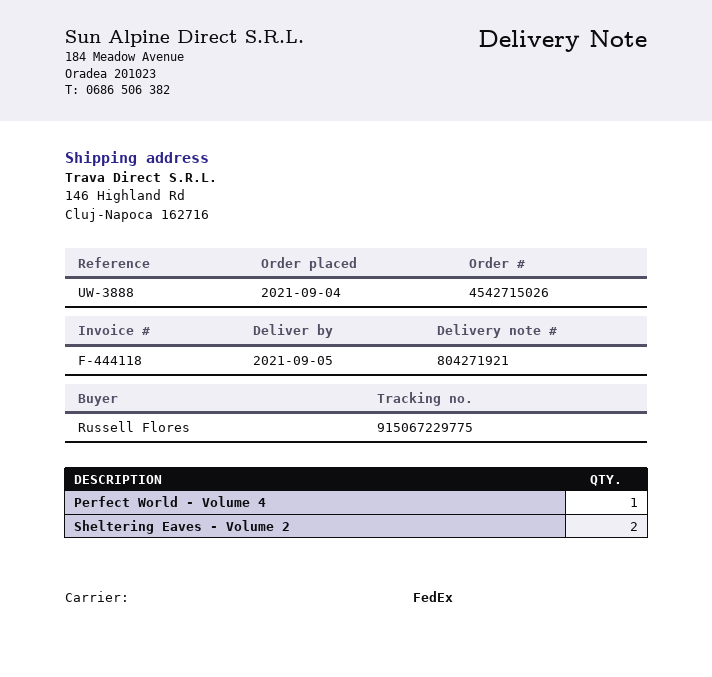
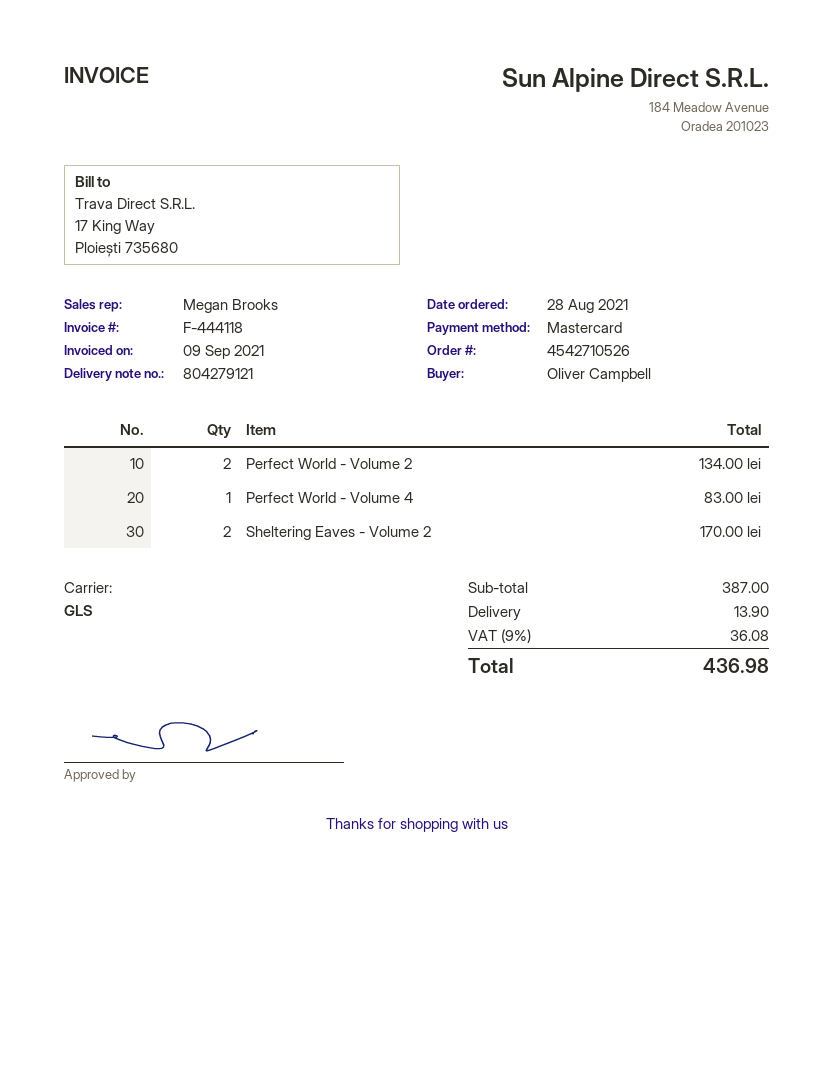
order number: 4542715026 -> 4542710526
order date: 2021-09-04 -> 2021-08-28
delivery note number: 804271921 -> 804279121
ordered by: Russell Flores -> Oliver Campbell
shipping method: FedEx -> GLS
Perfect World - Volume 2: none -> 2

